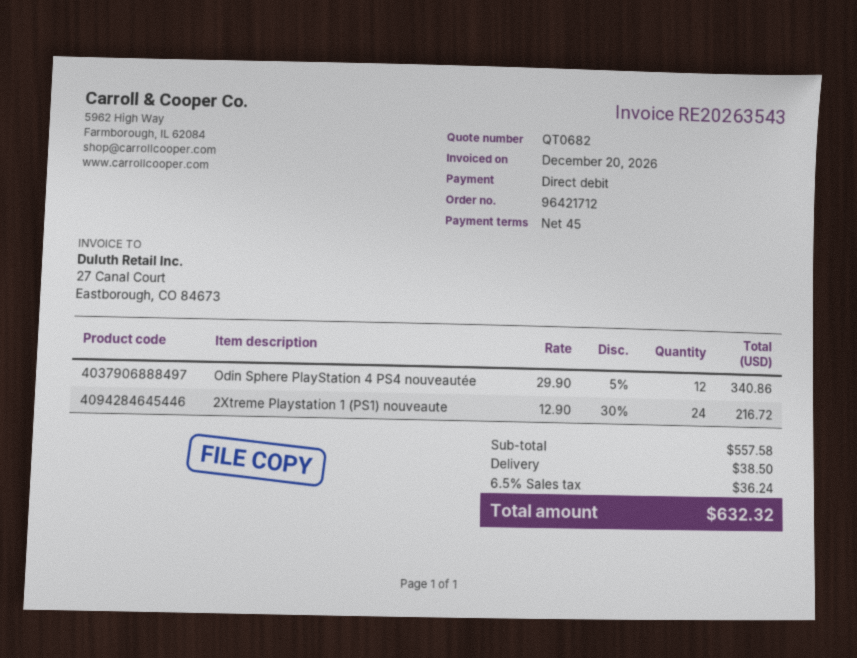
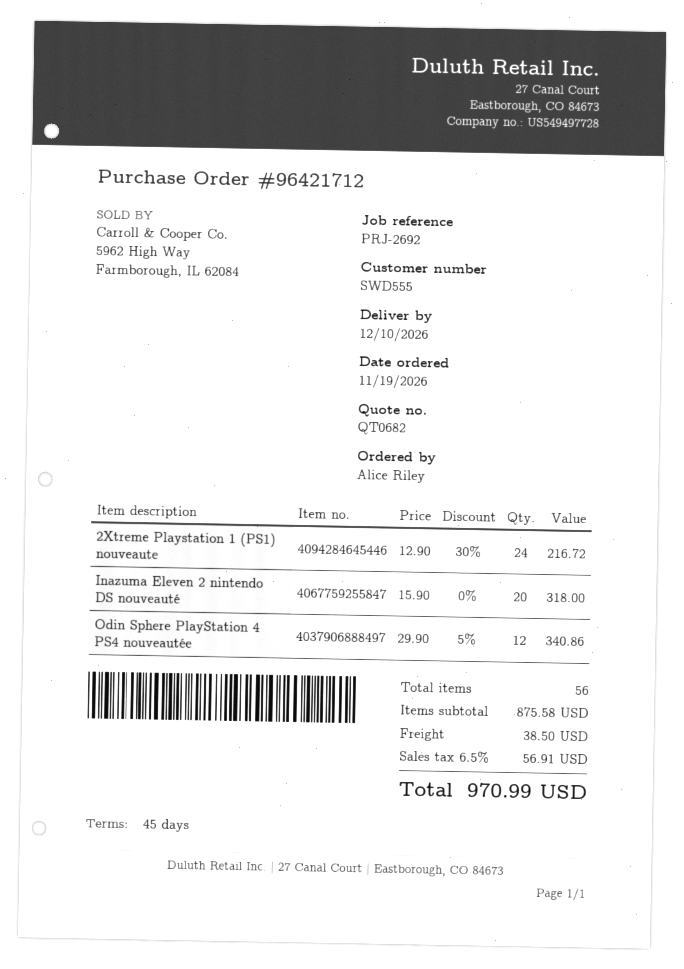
Inazuma Eleven 2 nintendo DS nouveauté: none -> 20 x 15.90 = 318.00
subtotal: 557.58 -> 875.58
tax: 6.5% = 36.24 -> 6.5% = 56.91
total: 632.32 -> 970.99

